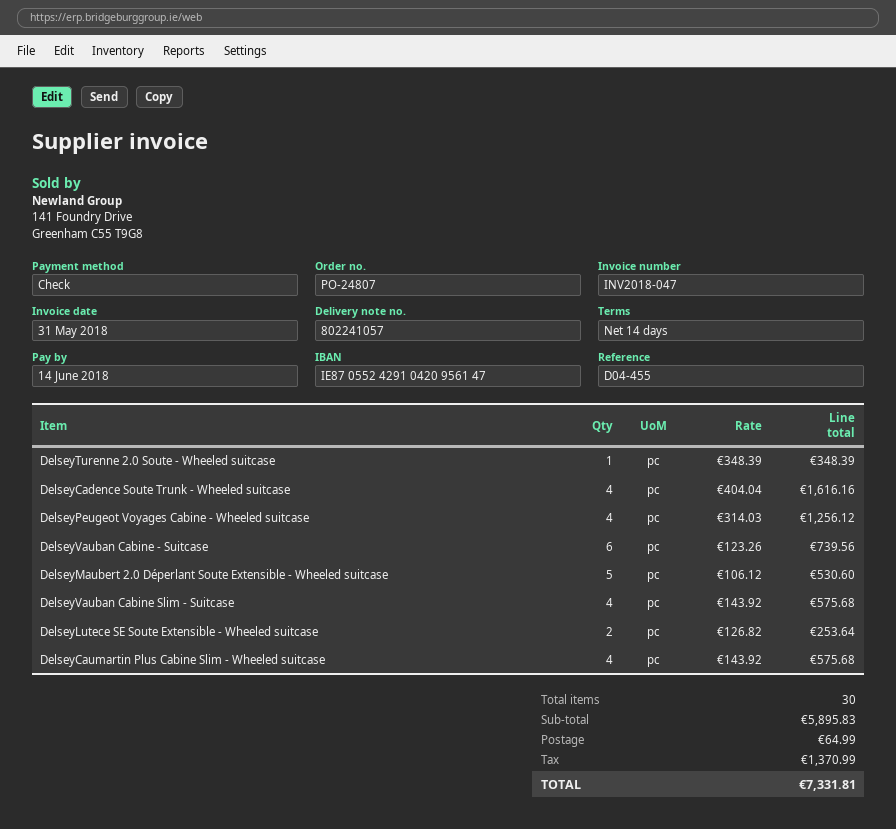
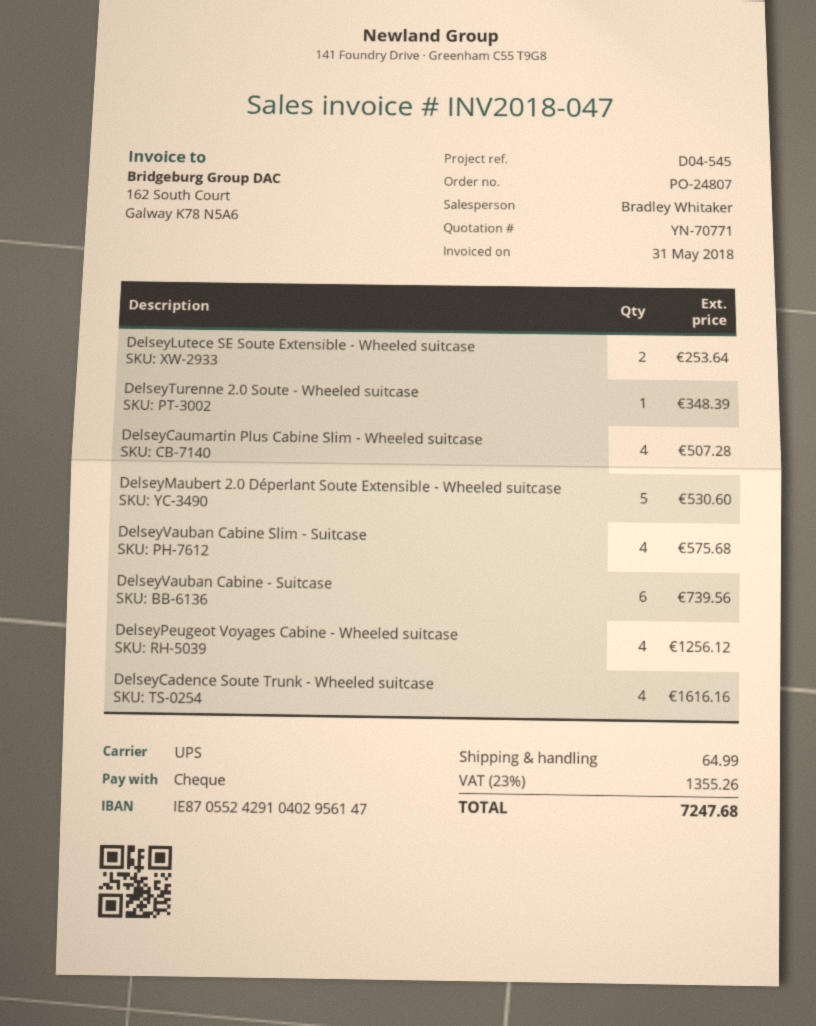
reference: D04-455 -> D04-545
bank account: IE87055242910420956147 -> IE87055242910402956147
DelseyCaumartin Plus Cabine Slim - Wheeled suitcase: 4 for 575.68 -> 4 for 507.28
tax: 1370.99 -> 1355.26
total: 7331.81 -> 7247.68

